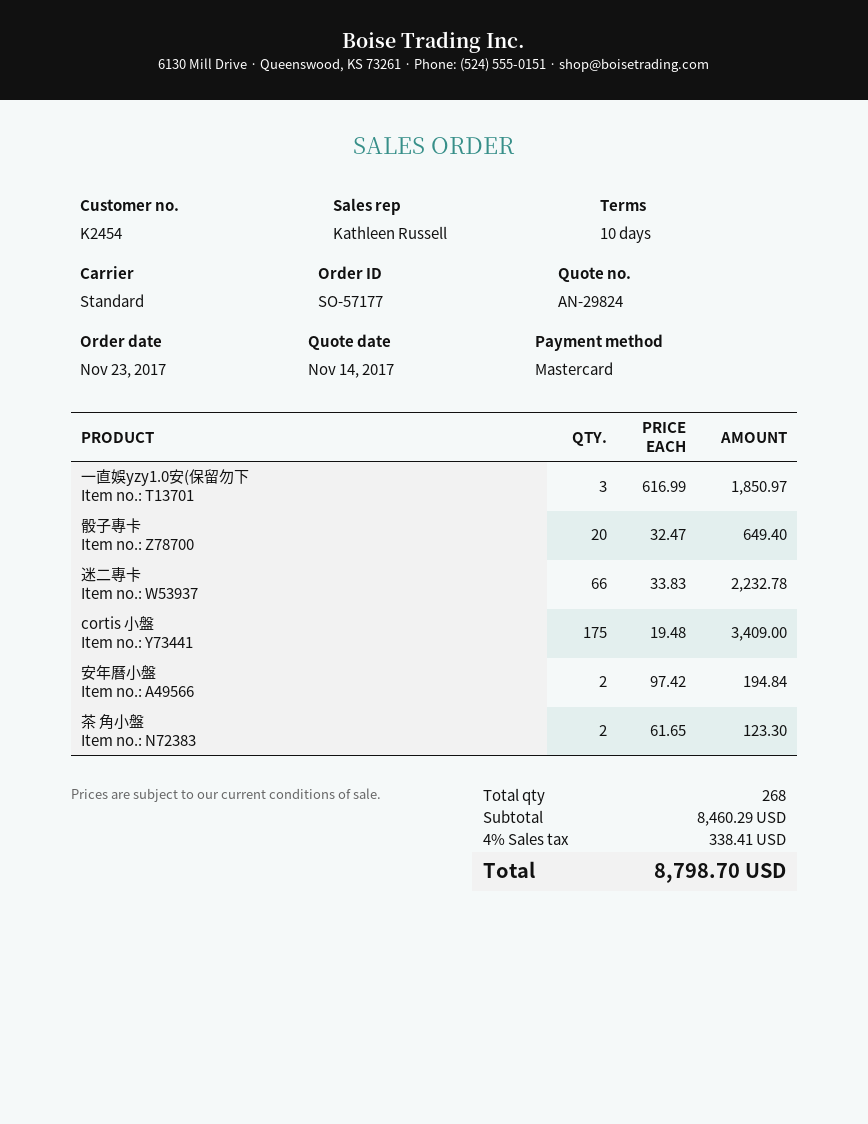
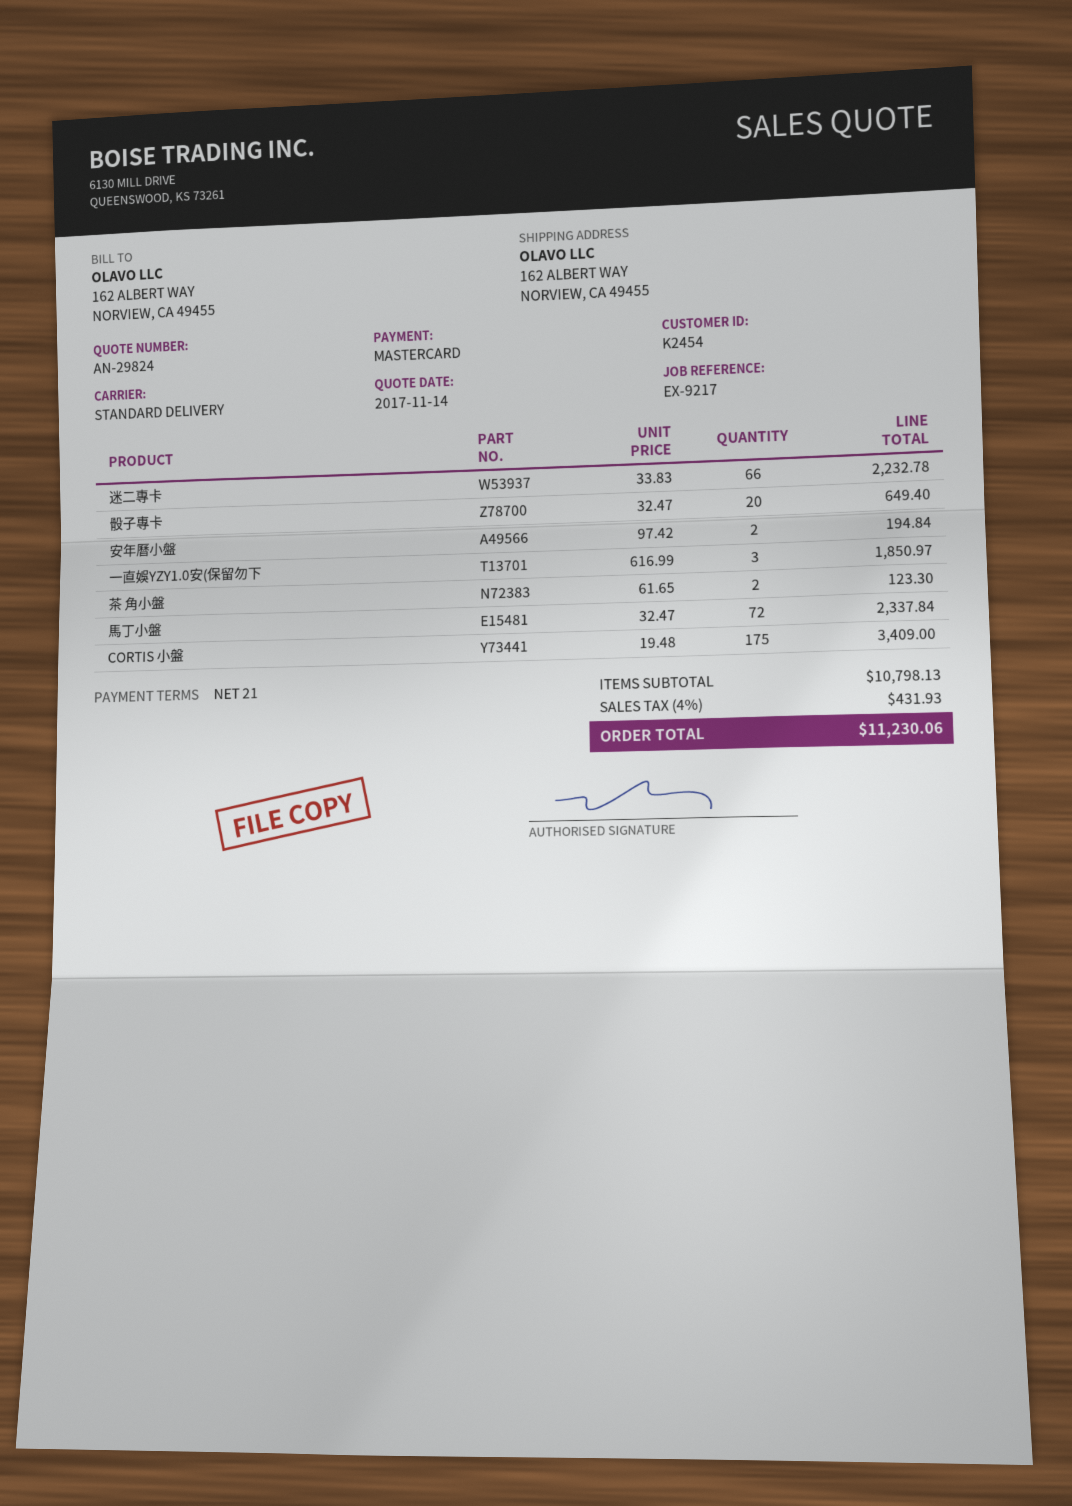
payment terms: 10 days -> 21 days
馬丁小盤: none -> 72 x 32.47 = 2337.84
subtotal: 8460.29 -> 10798.13
tax: 4% = 338.41 -> 4% = 431.93
total: 8798.70 -> 11230.06

